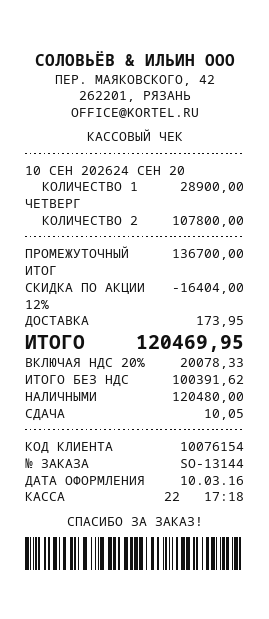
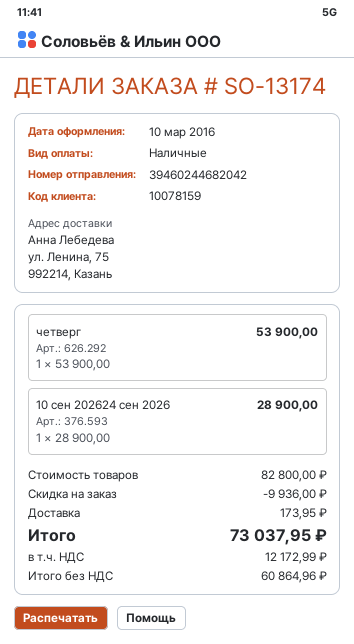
order number: SO-13144 -> SO-13174
customer number: 10076154 -> 10078159
ЧЕТВЕРГ: 2 for 107800.00 -> 1 for 53900.00
subtotal: 136700.00 -> 82800.00
discount: 16404.00 -> 9936.00
net: 100391.62 -> 60864.96
tax: 20078.33 -> 12172.99
total: 120469.95 -> 73037.95

